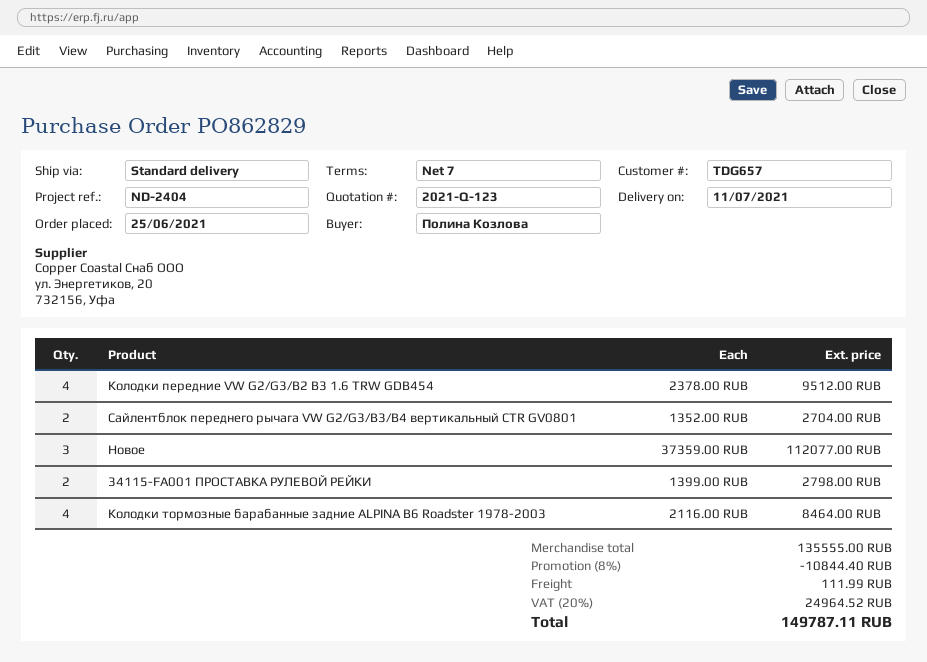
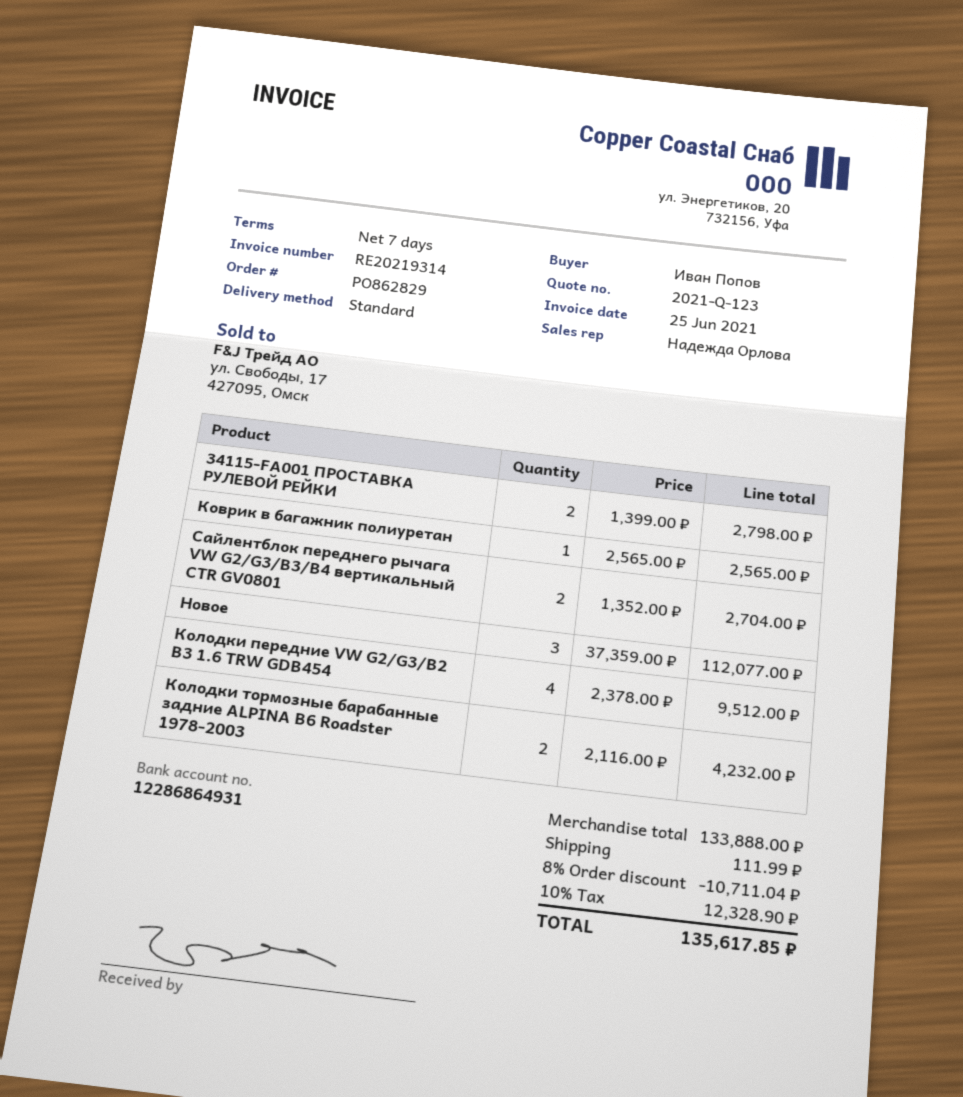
ordered by: Полина Козлова -> Иван Попов
Колодки тормозные барабанные задние ALPINA B6 Roadster 1978-2003: 4 x 2116.00 = 8464.00 -> 2 x 2116.00 = 4232.00
Коврик в багажник полиуретан: none -> 1 x 2565.00 = 2565.00
subtotal: 135555.00 -> 133888.00
discount: 8% = 10844.40 -> 8% = 10711.04
tax: 20% = 24964.52 -> 10% = 12328.90
total: 149787.11 -> 135617.85

